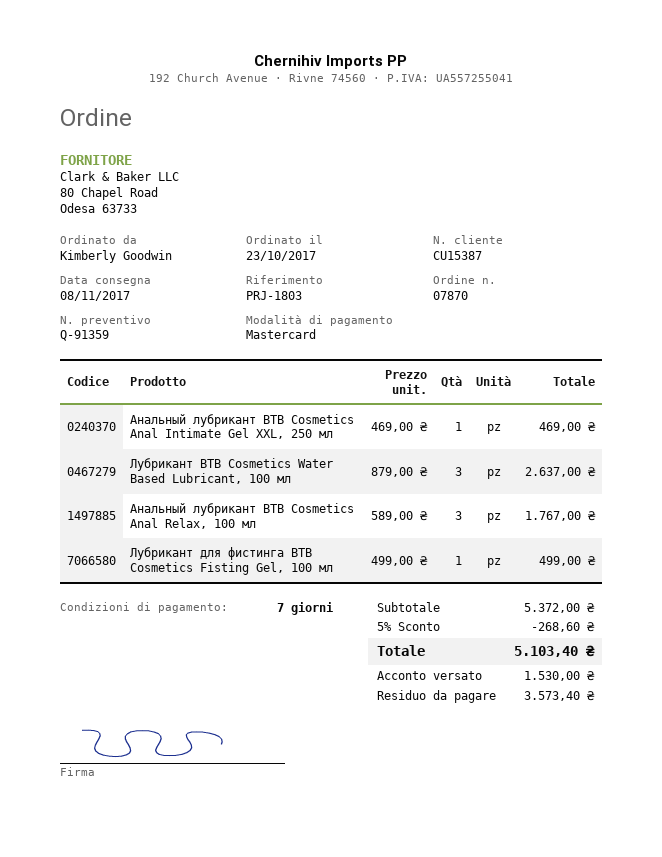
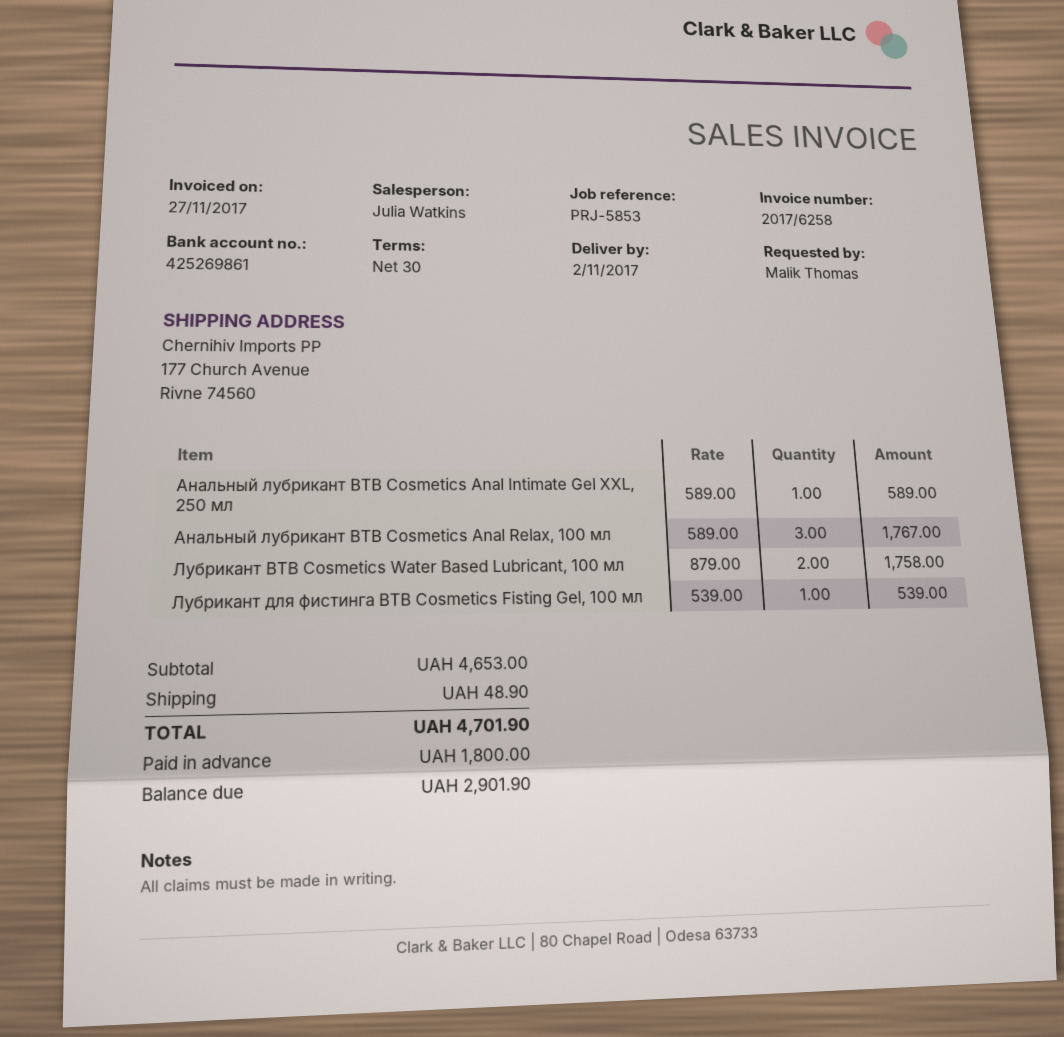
delivery date: 2017-11-08 -> 2017-11-02
payment terms: 7 days -> 30 days
reference: PRJ-1803 -> PRJ-5853
ordered by: Kimberly Goodwin -> Malik Thomas
Анальный лубрикант BTB Cosmetics Anal Intimate Gel XXL, 250 мл: 1 x 469.00 = 469.00 -> 1 x 589.00 = 589.00
Лубрикант BTB Cosmetics Water Based Lubricant, 100 мл: 3 x 879.00 = 2637.00 -> 2 x 879.00 = 1758.00
Лубрикант для фистинга BTB Cosmetics Fisting Gel, 100 мл: 1 x 499.00 = 499.00 -> 1 x 539.00 = 539.00
subtotal: 5372.00 -> 4653.00
discount: 5% = 268.60 -> none
shipping: none -> 48.90
total: 5103.40 -> 4701.90
deposit: 1530.00 -> 1800.00
balance: 3573.40 -> 2901.90

